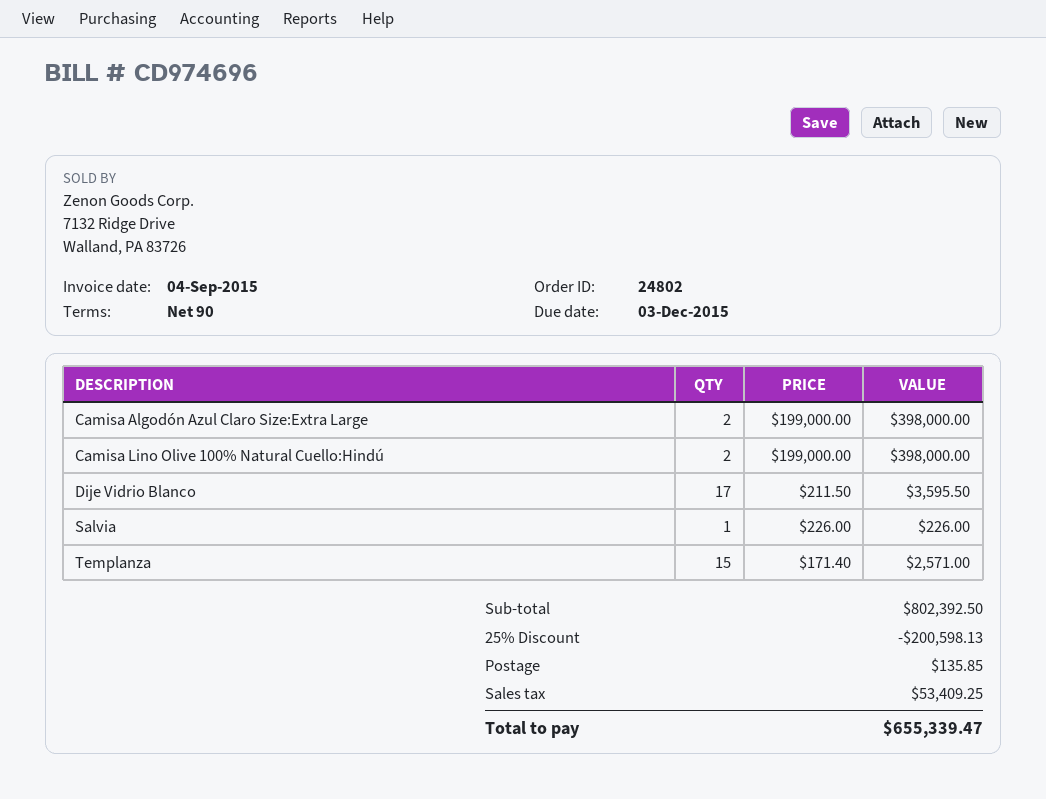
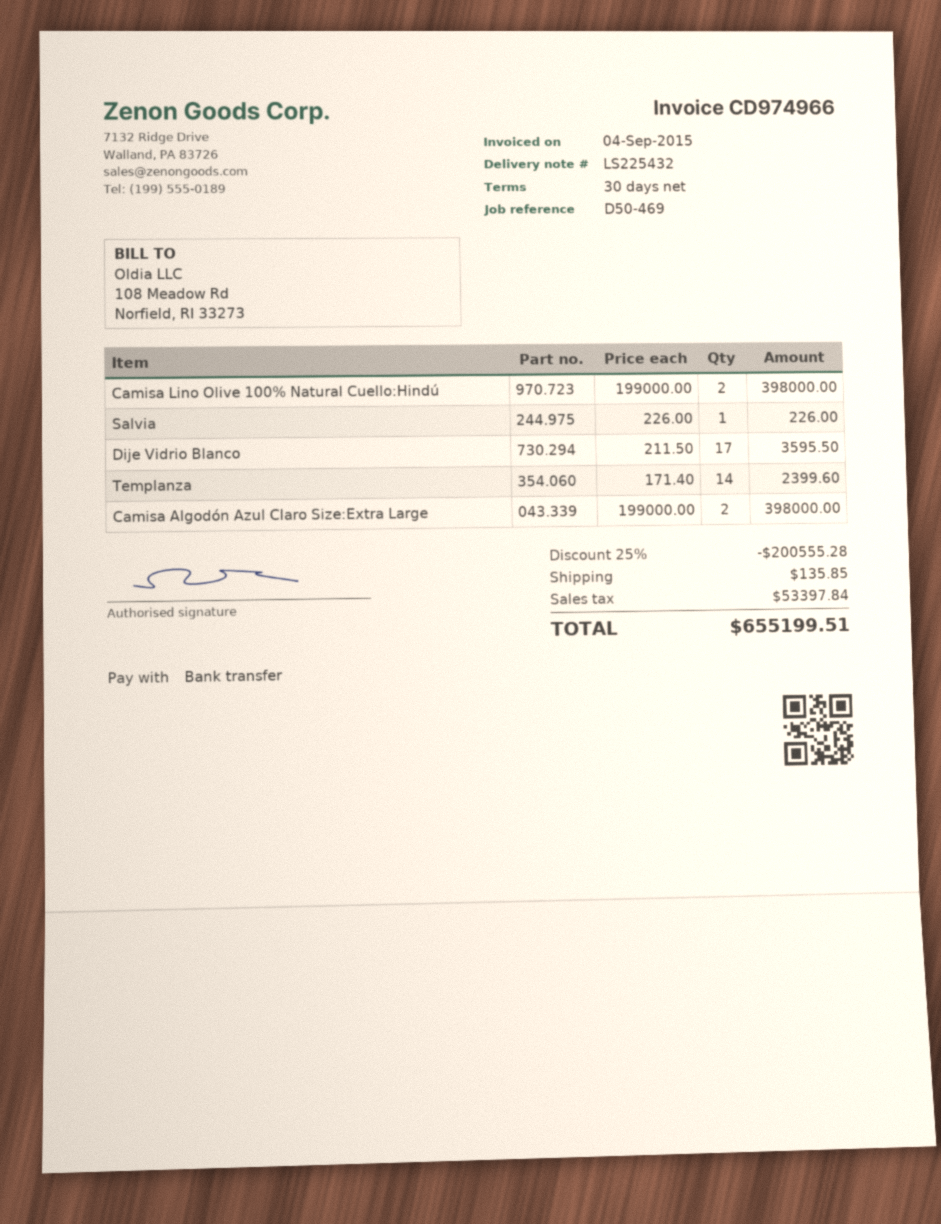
invoice number: CD974696 -> CD974966
payment terms: 90 days -> 30 days
Templanza: 15 x 171.40 = 2571.00 -> 14 x 171.40 = 2399.60
discount: 25% = 200598.13 -> 25% = 200555.28
tax: 53409.25 -> 53397.84
total: 655339.47 -> 655199.51

